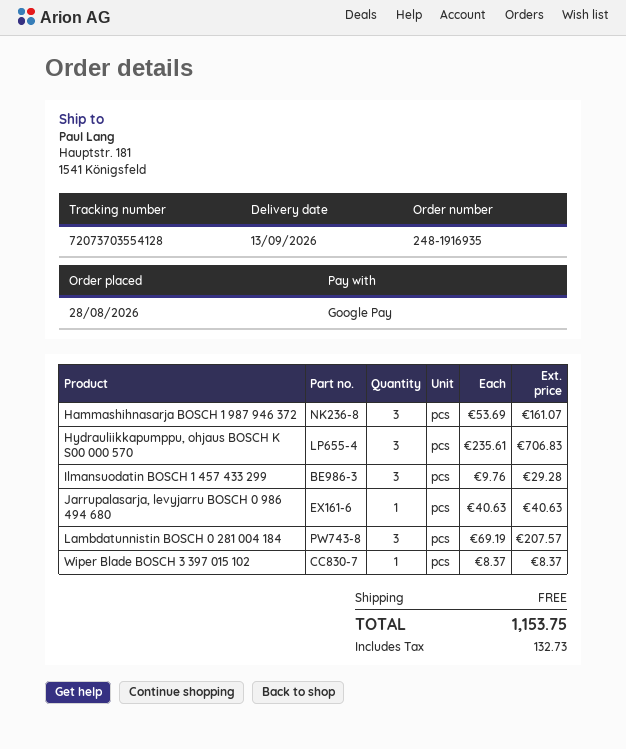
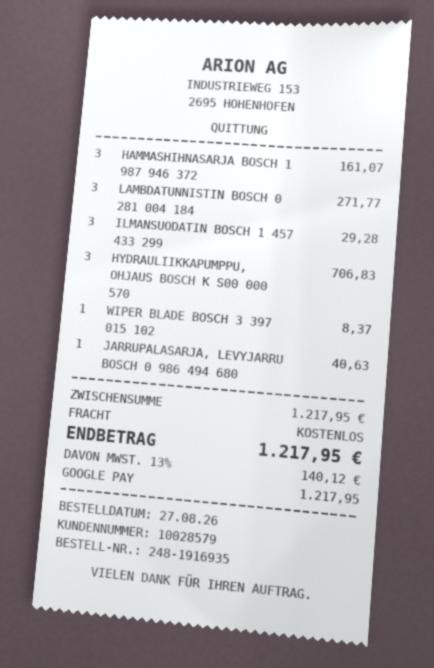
order date: 2026-08-28 -> 2026-08-27
Lambdatunnistin BOSCH 0 281 004 184: 3 for 207.57 -> 3 for 271.77
tax: 132.73 -> 140.12
total: 1153.75 -> 1217.95

